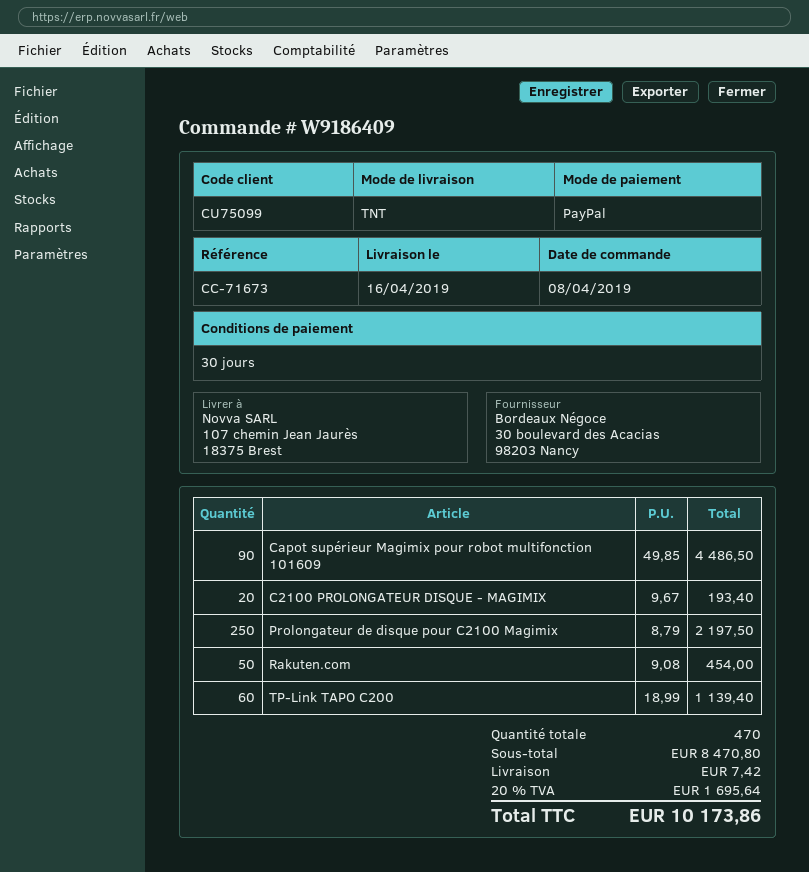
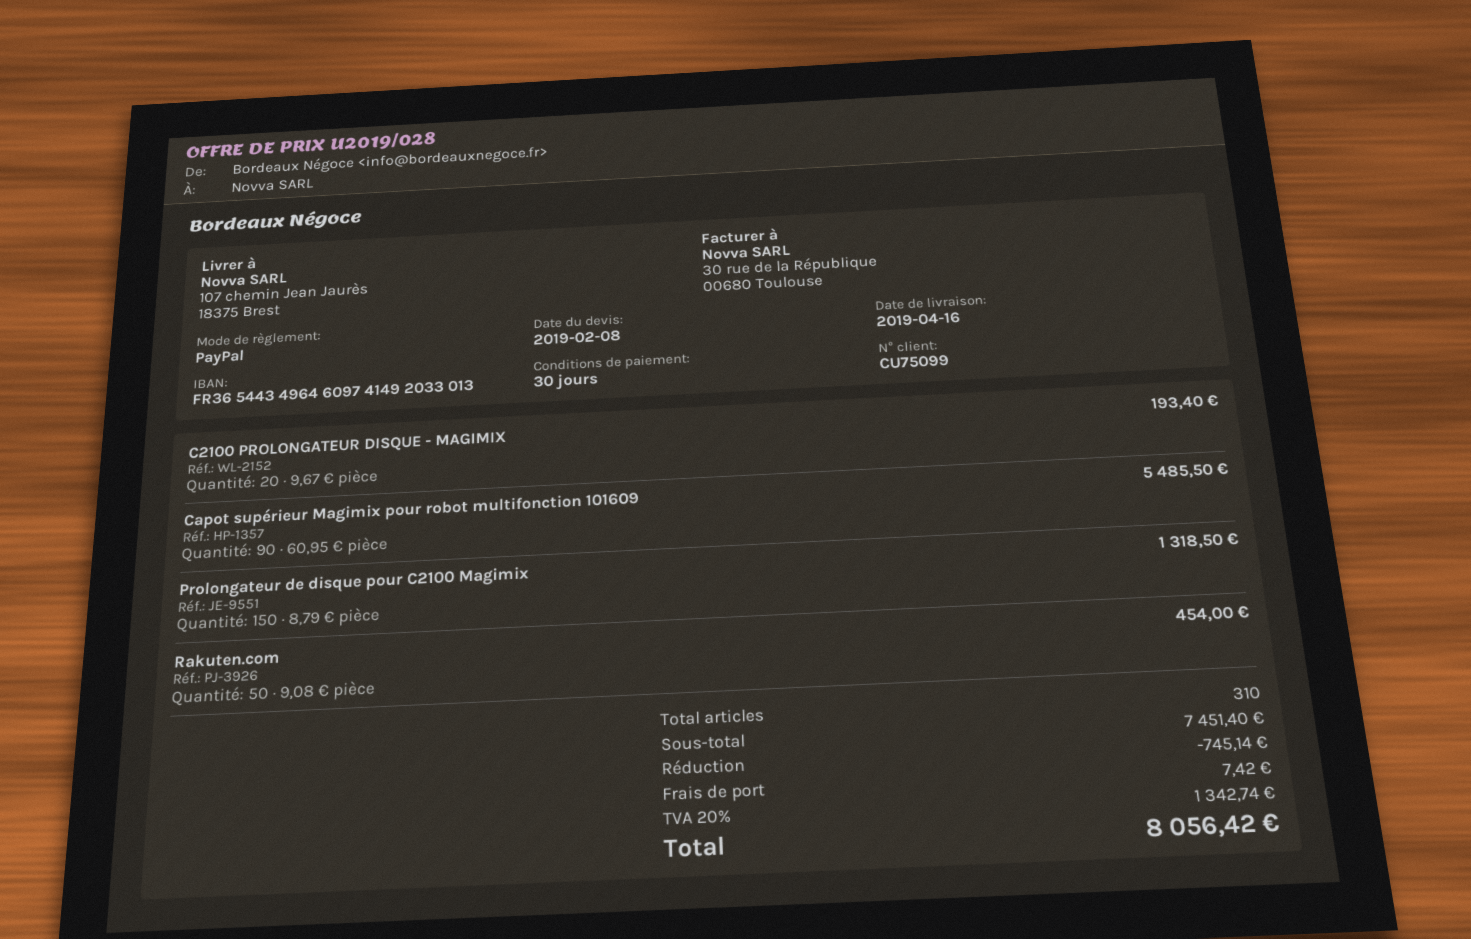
Capot supérieur Magimix pour robot multifonction 101609: 90 x 49.85 = 4486.50 -> 90 x 60.95 = 5485.50
Prolongateur de disque pour C2100 Magimix: 250 x 8.79 = 2197.50 -> 150 x 8.79 = 1318.50
TP-Link TAPO C200: 60 x 18.99 = 1139.40 -> none
total quantity: 470 -> 310
subtotal: 8470.80 -> 7451.40
discount: none -> 745.14
tax: 20% = 1695.64 -> 20% = 1342.74
total: 10173.86 -> 8056.42

